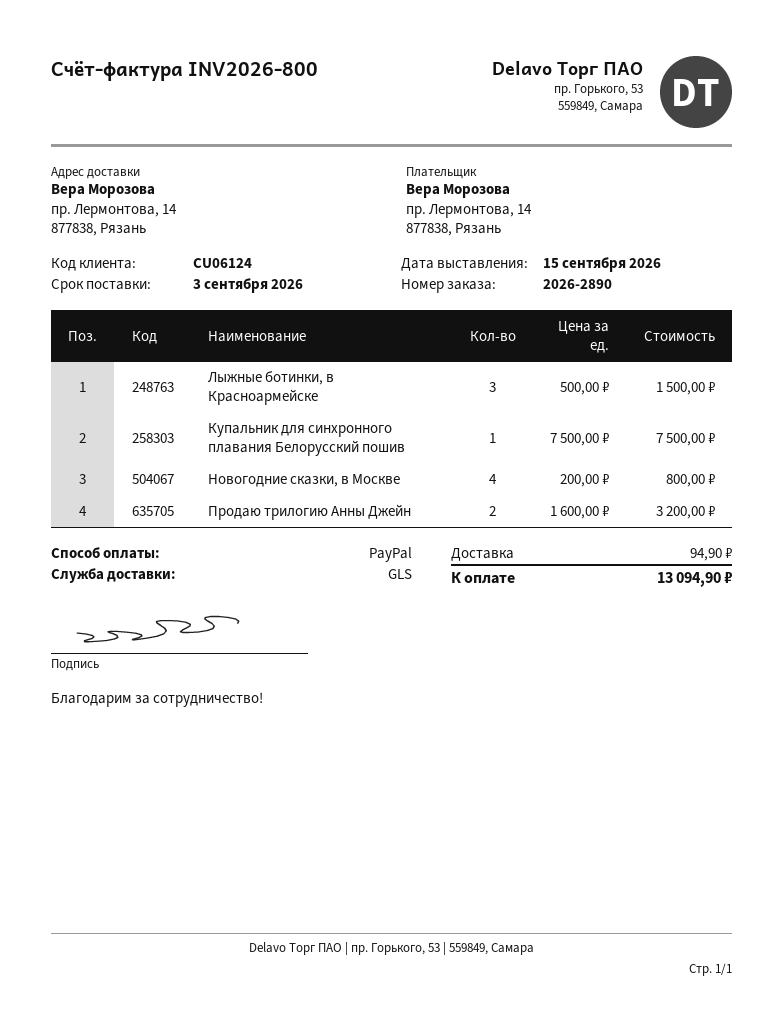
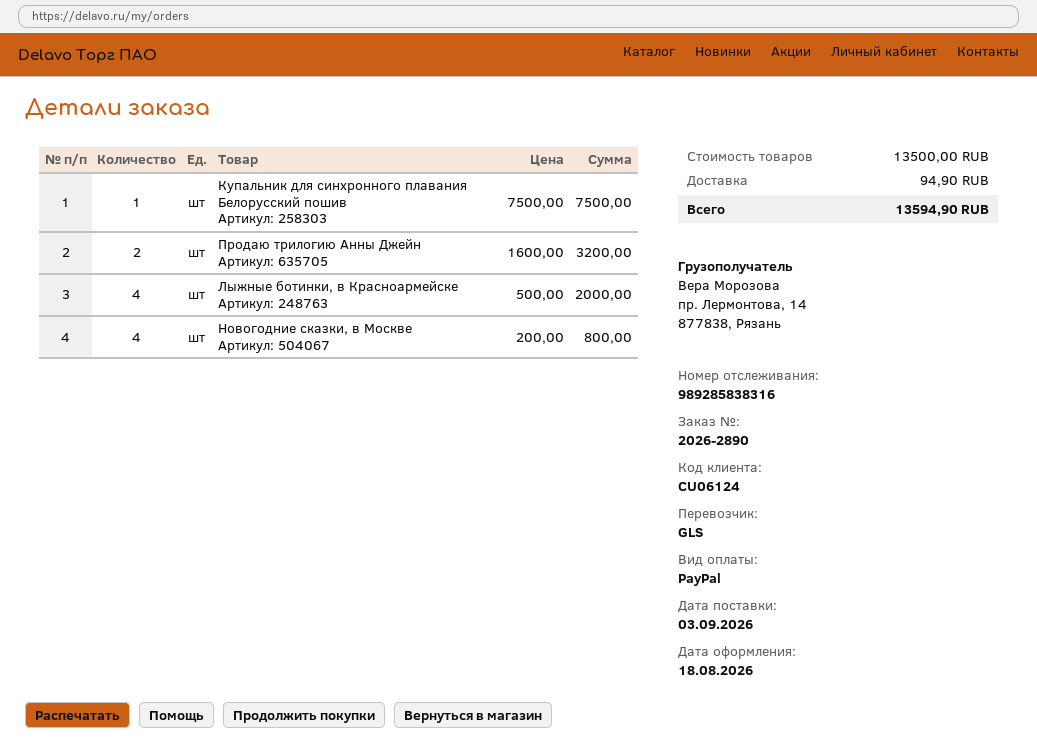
Лыжные ботинки, в Красноармейске: 3 x 500.00 = 1500.00 -> 4 x 500.00 = 2000.00
total: 13094.90 -> 13594.90

